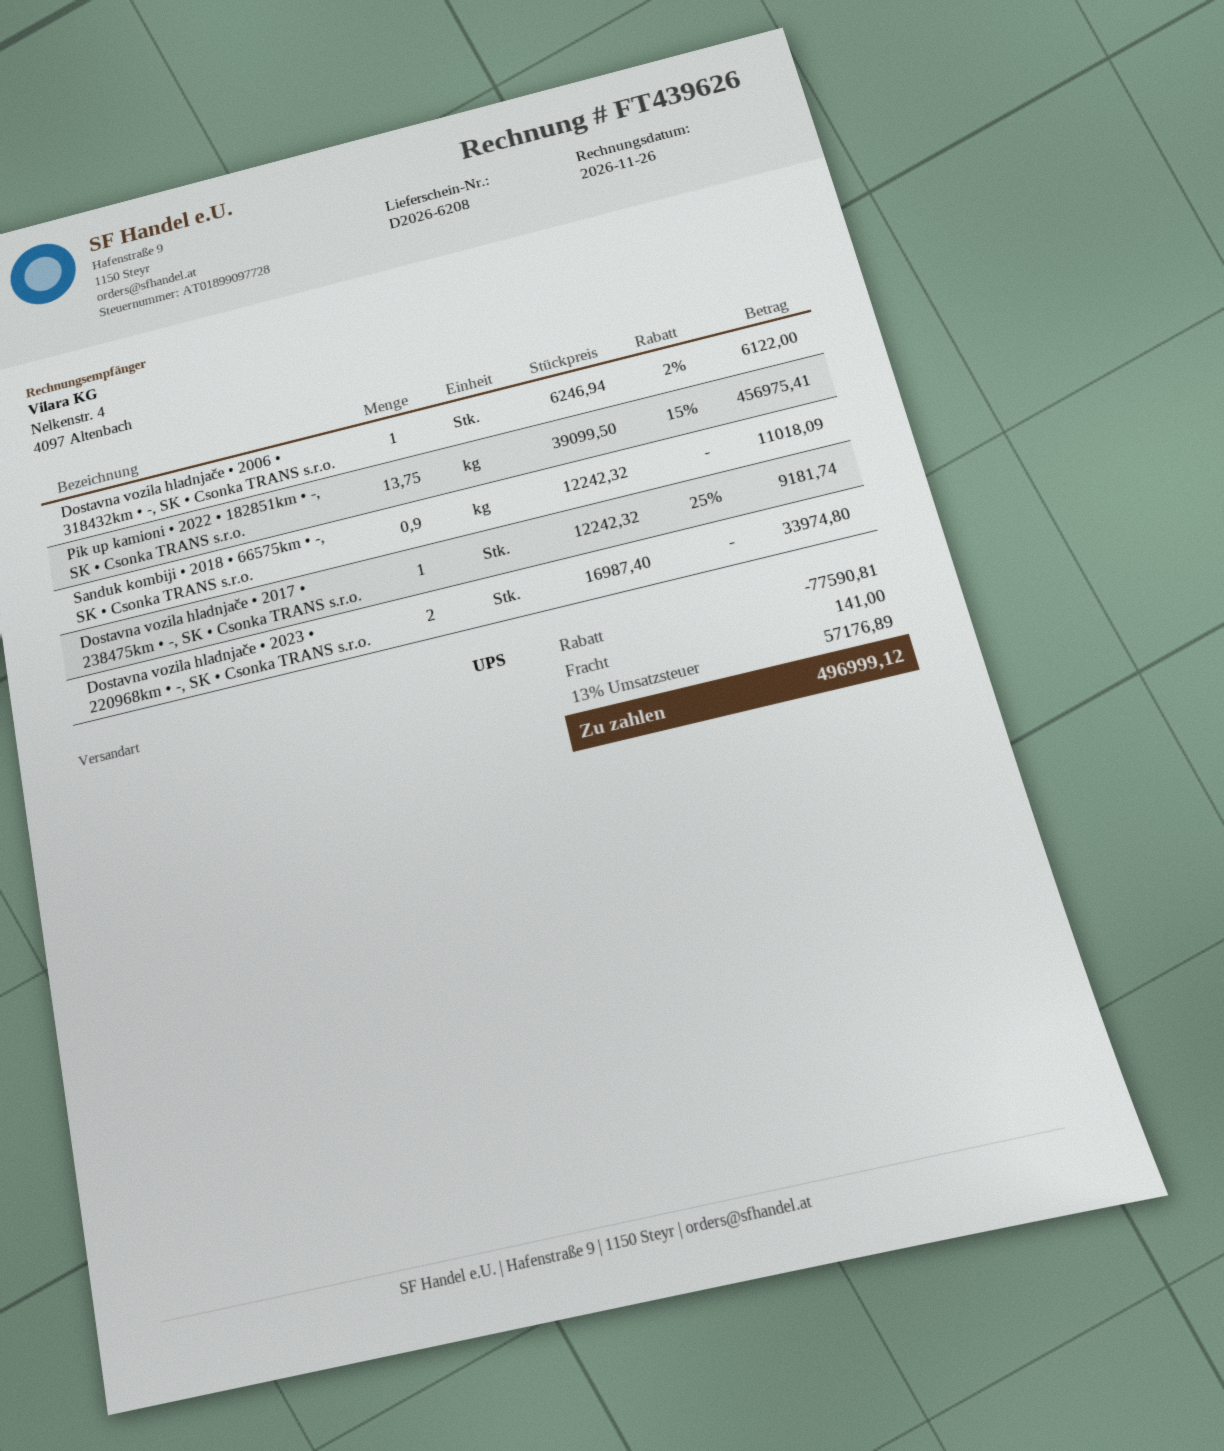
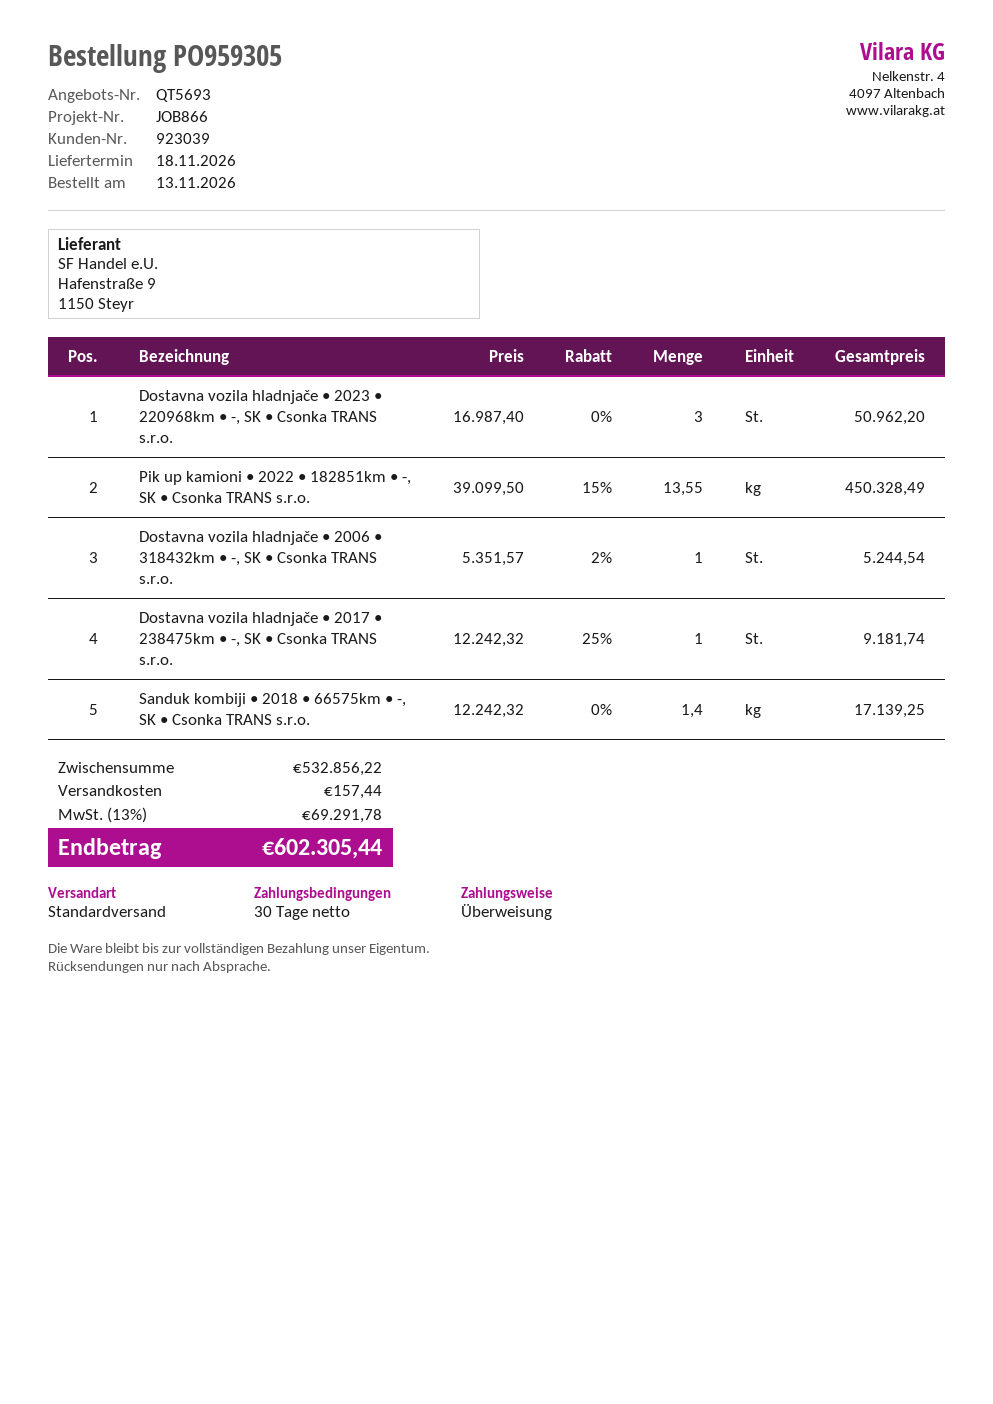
shipping method: UPS -> standard
Dostavna vozila hladnjače • 2006 • 318432km • -, SK • Csonka TRANS s.r.o.: 1 x 6246.94 - 2% = 6122.00 -> 1 x 5351.57 - 2% = 5244.54
Pik up kamioni • 2022 • 182851km • -, SK • Csonka TRANS s.r.o.: 13.75 x 39099.50 - 15% = 456975.41 -> 13.55 x 39099.50 - 15% = 450328.49
Sanduk kombiji • 2018 • 66575km • -, SK • Csonka TRANS s.r.o.: 0.9 x 12242.32 = 11018.09 -> 1.4 x 12242.32 = 17139.25
Dostavna vozila hladnjače • 2023 • 220968km • -, SK • Csonka TRANS s.r.o.: 2 x 16987.40 = 33974.80 -> 3 x 16987.40 = 50962.20
discount: 77590.81 -> none
shipping: 141.00 -> 157.44
tax: 13% = 57176.89 -> 13% = 69291.78
total: 496999.12 -> 602305.44

